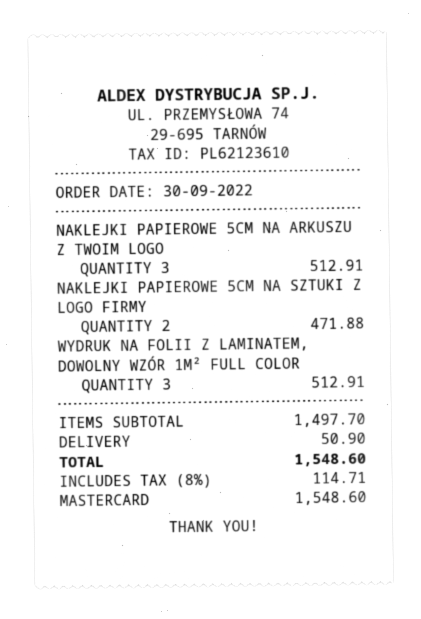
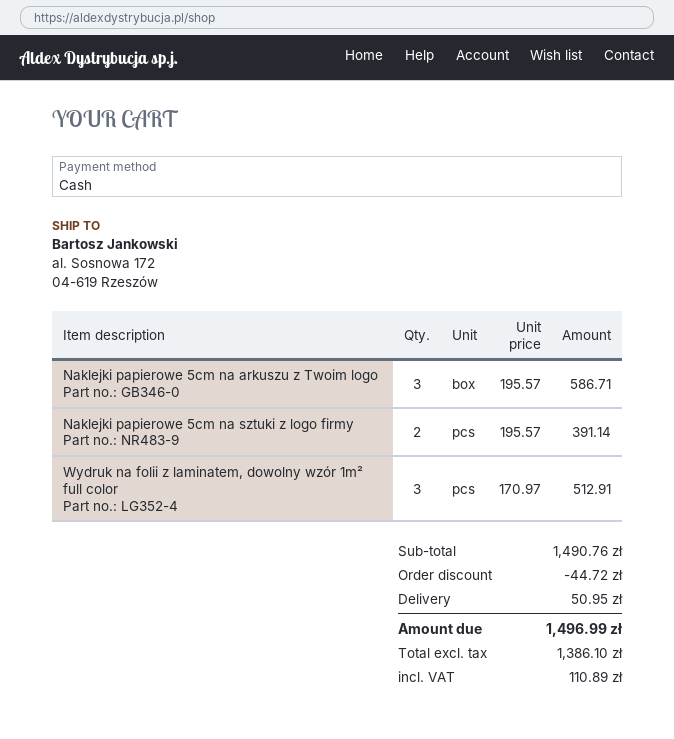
payment method: Mastercard -> cash
NAKLEJKI PAPIEROWE 5CM NA ARKUSZU Z TWOIM LOGO: 3 for 512.91 -> 3 for 586.71
NAKLEJKI PAPIEROWE 5CM NA SZTUKI Z LOGO FIRMY: 2 for 471.88 -> 2 for 391.14
subtotal: 1497.70 -> 1490.76
discount: none -> 44.72
shipping: 50.90 -> 50.95
tax: 114.71 -> 110.89
total: 1548.60 -> 1496.99

